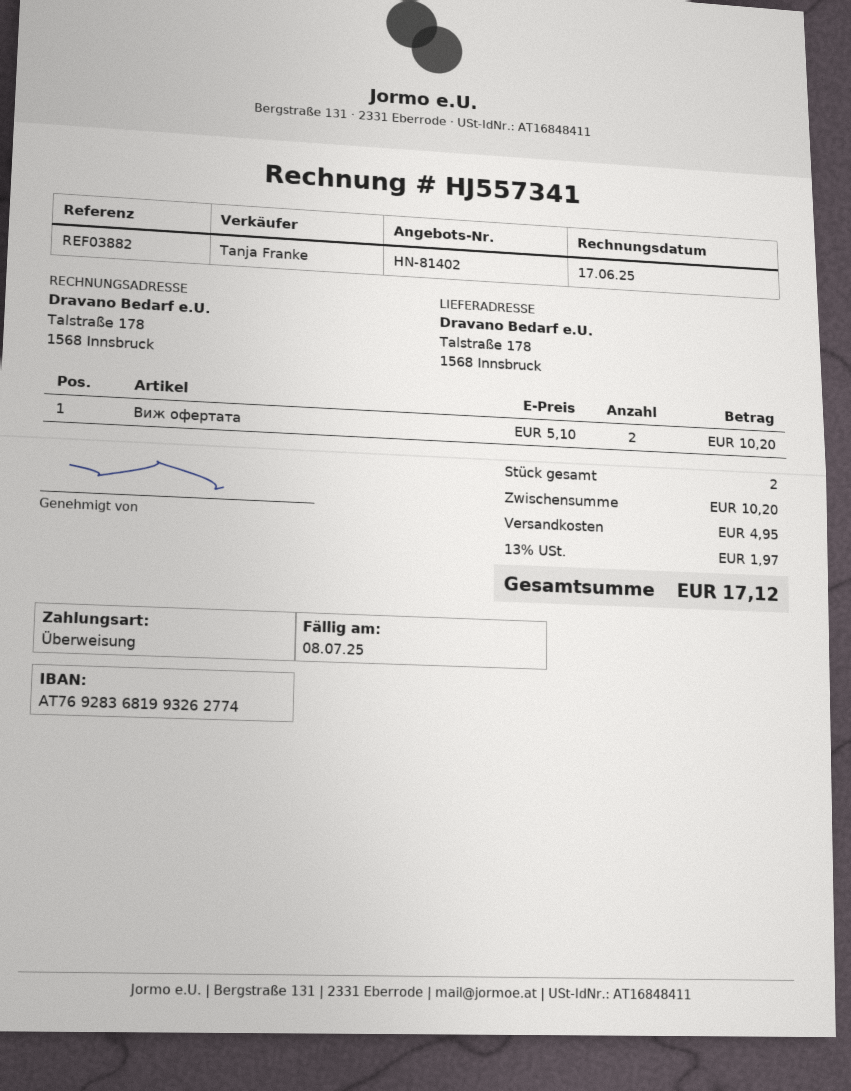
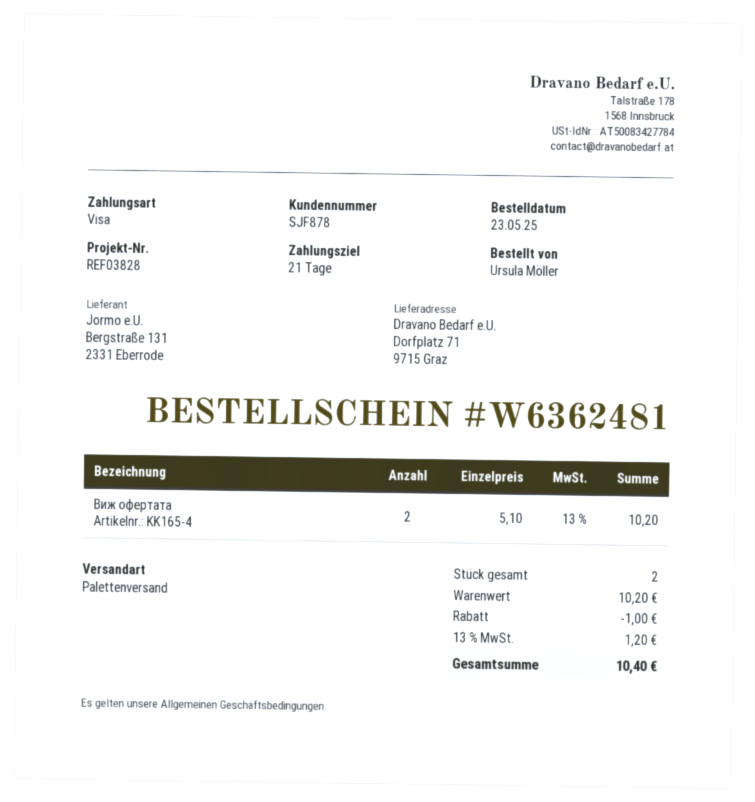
reference: REF03882 -> REF03828
payment method: bank transfer -> Visa
ship to: Talstraße 178, 1568 Innsbruck -> Dorfplatz 71, 9715 Graz
discount: none -> 1.00
shipping: 4.95 -> none
tax: 13% = 1.97 -> 13% = 1.20
total: 17.12 -> 10.40

